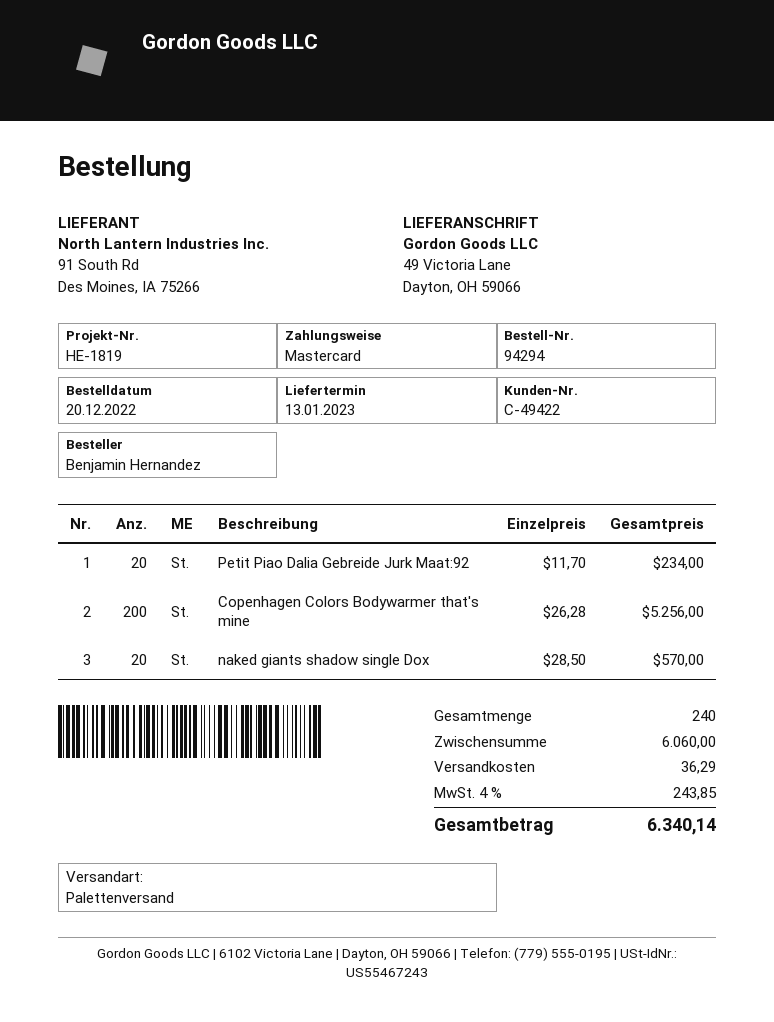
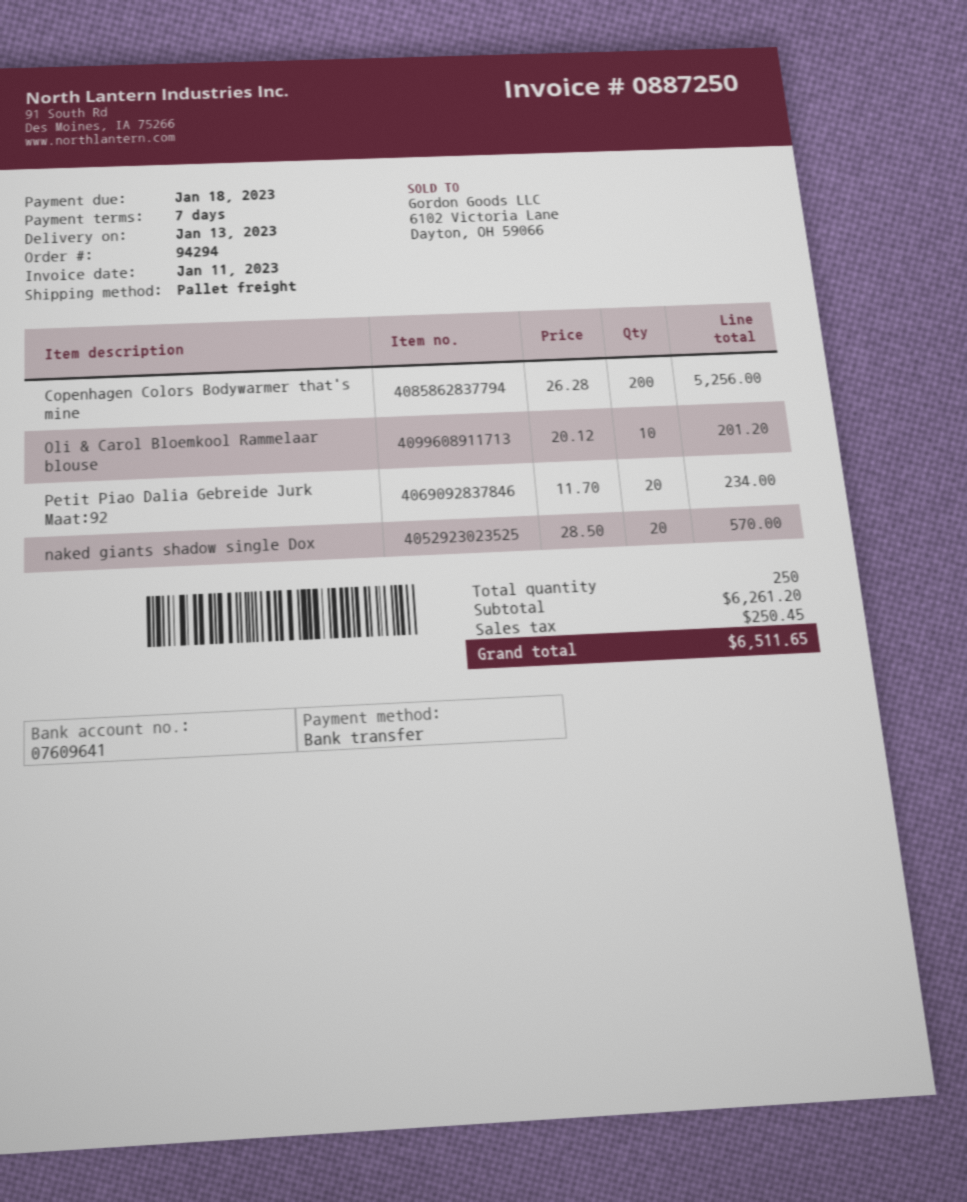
payment method: Mastercard -> bank transfer
Oli & Carol Bloemkool Rammelaar blouse: none -> 10 x 20.12 = 201.20
total quantity: 240 -> 250
subtotal: 6060.00 -> 6261.20
shipping: 36.29 -> none
tax: 243.85 -> 250.45
total: 6340.14 -> 6511.65

